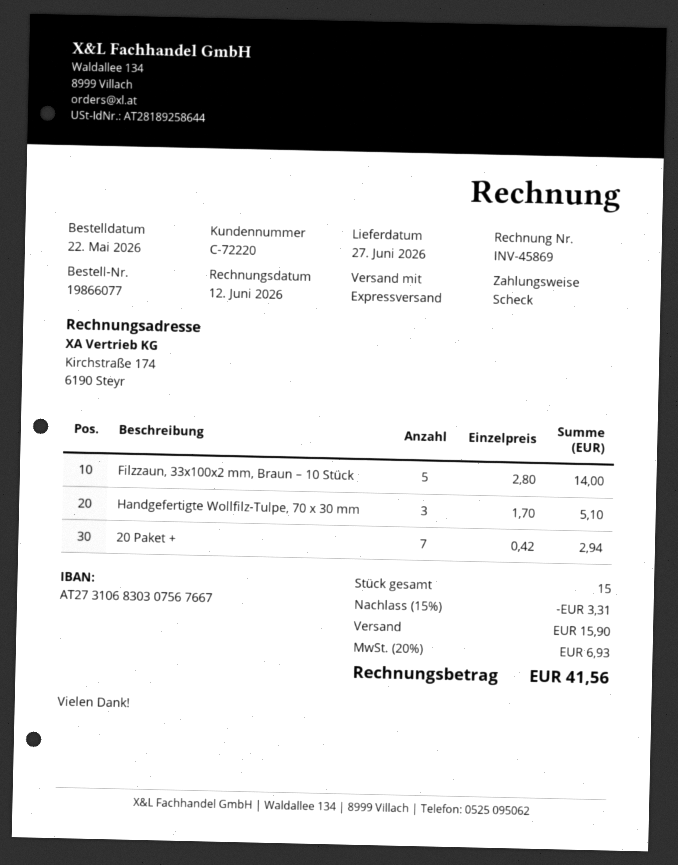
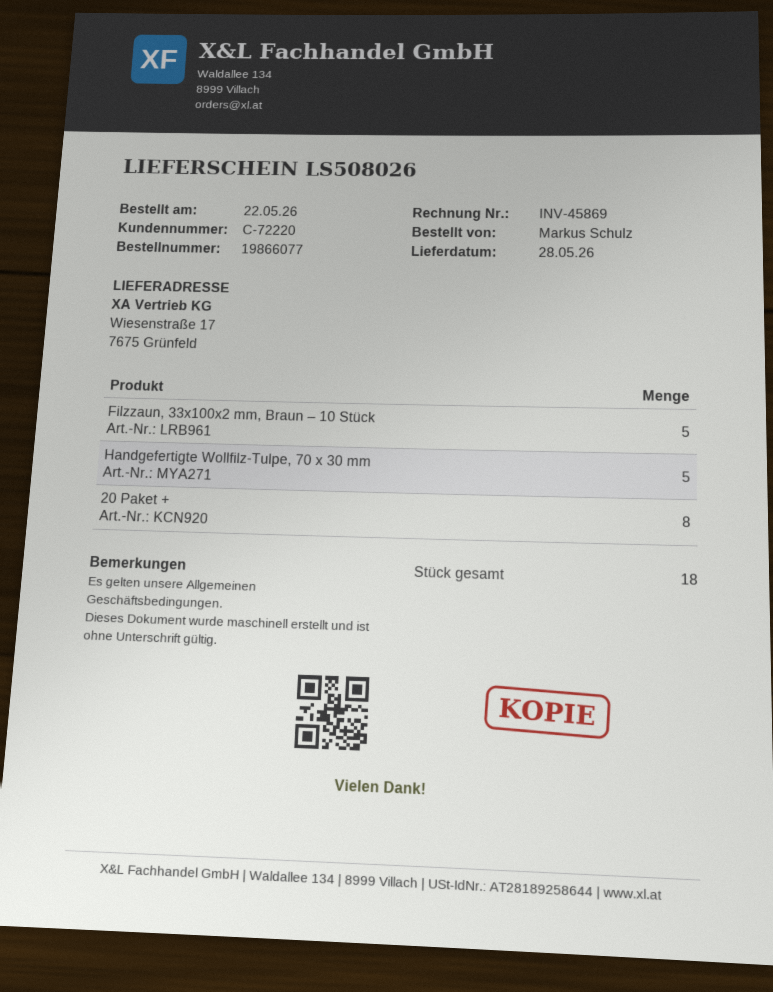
delivery date: 2026-06-27 -> 2026-05-28
Handgefertigte Wollfilz-Tulpe, 70 x 30 mm: 3 -> 5
20 Paket +: 7 -> 8
total quantity: 15 -> 18

